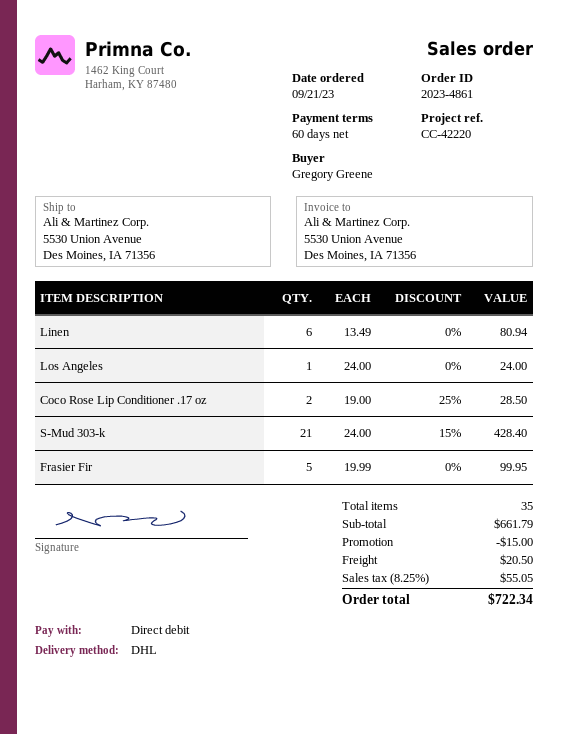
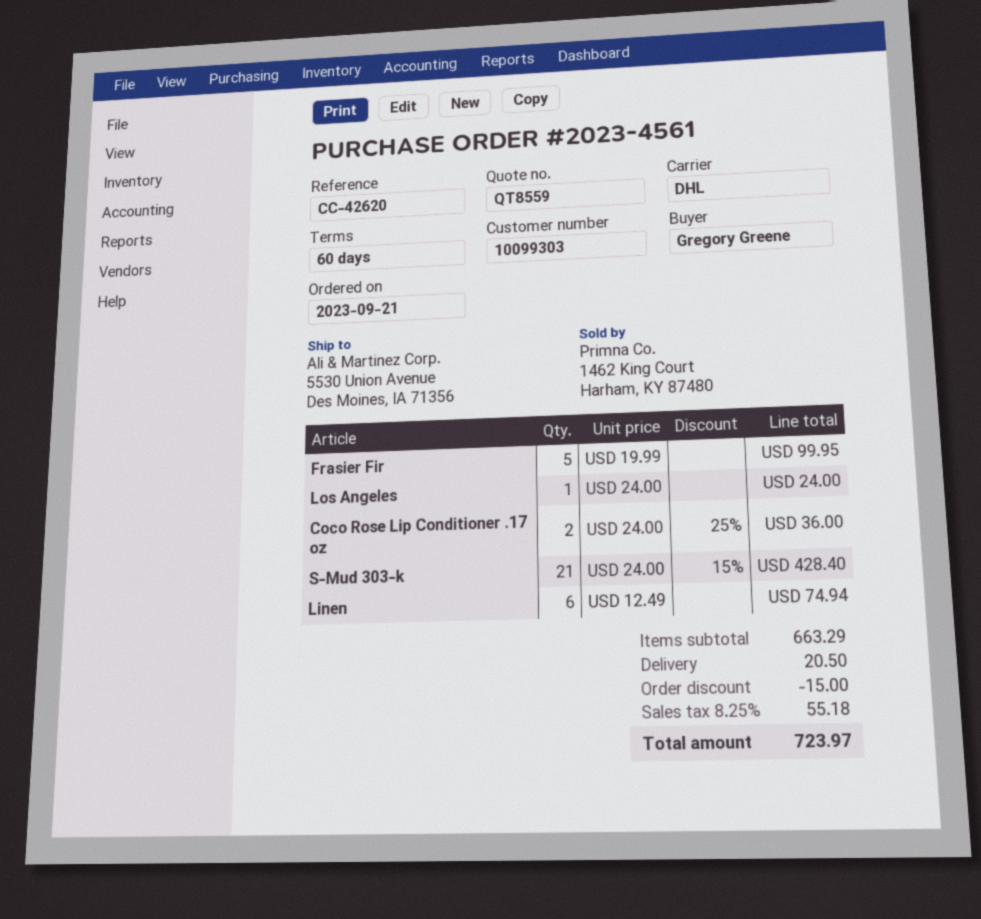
order number: 2023-4861 -> 2023-4561
reference: CC-42220 -> CC-42620
Linen: 6 x 13.49 = 80.94 -> 6 x 12.49 = 74.94
Coco Rose Lip Conditioner .17 oz: 2 x 19.00 - 25% = 28.50 -> 2 x 24.00 - 25% = 36.00
subtotal: 661.79 -> 663.29
tax: 8.25% = 55.05 -> 8.25% = 55.18
total: 722.34 -> 723.97

